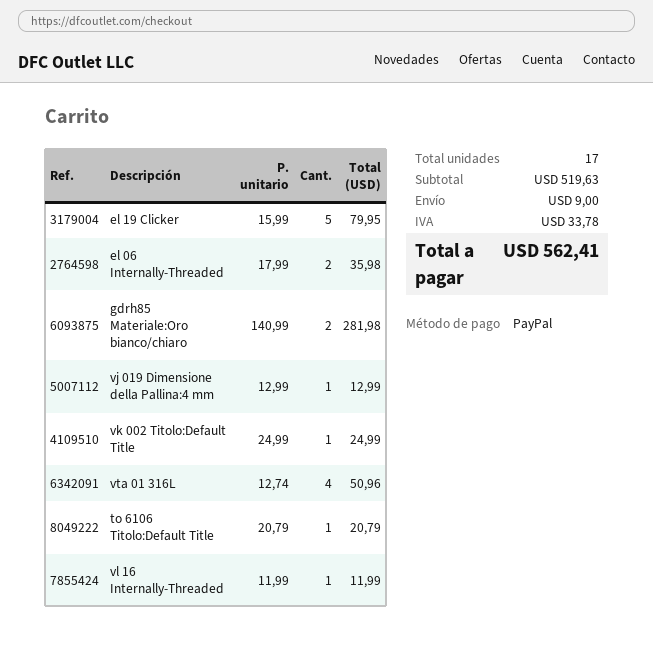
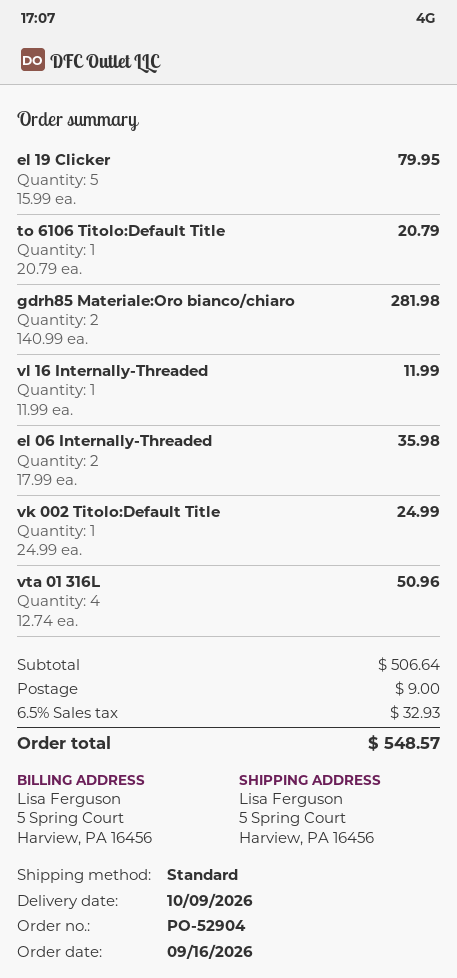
vj 019 Dimensione della Pallina:4 mm: 1 x 12.99 = 12.99 -> none
subtotal: 519.63 -> 506.64
tax: 33.78 -> 32.93
total: 562.41 -> 548.57

